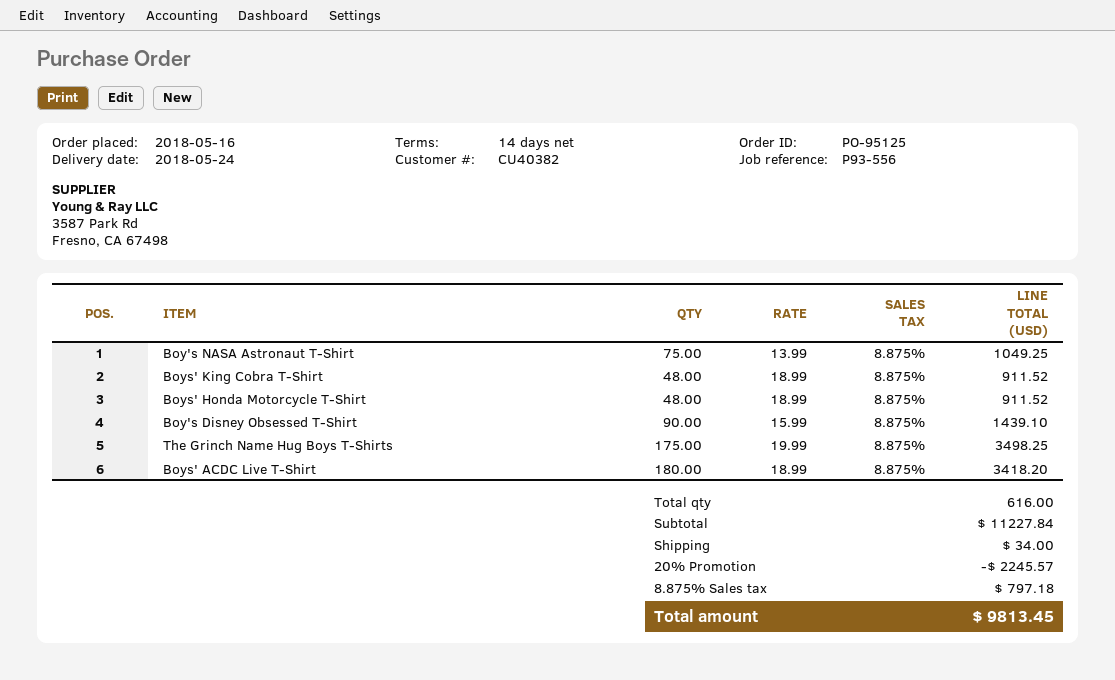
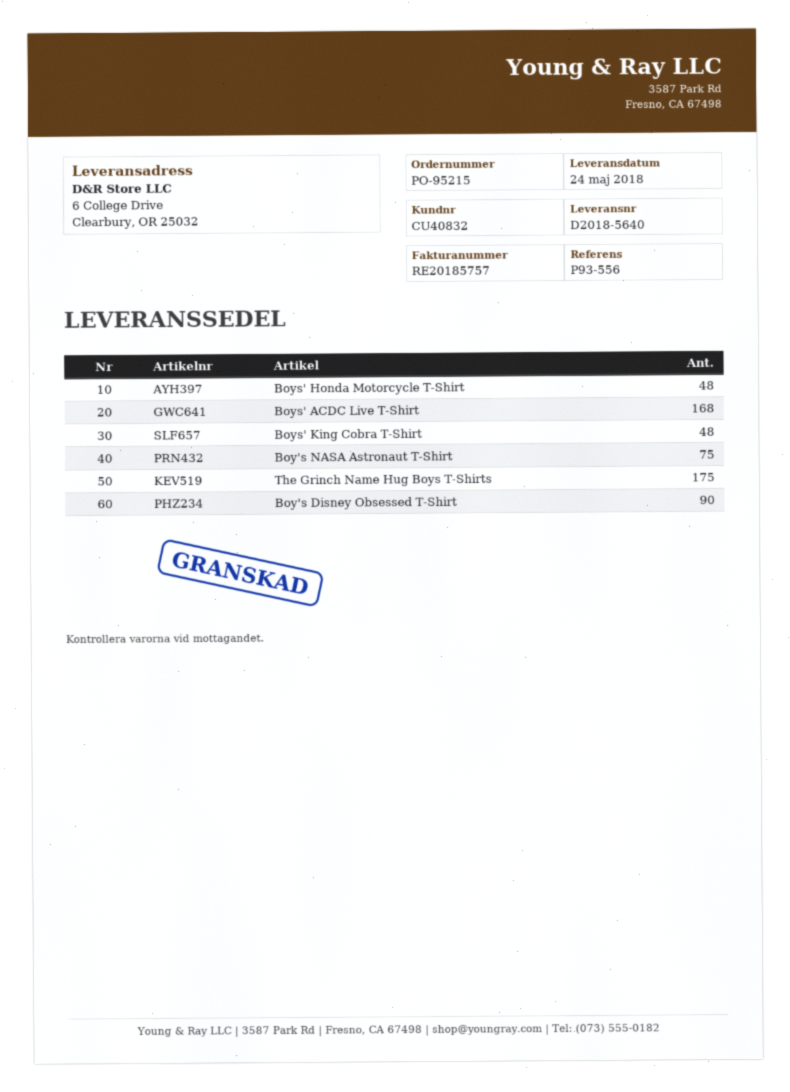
order number: PO-95125 -> PO-95215
customer number: CU40382 -> CU40832
Boys' ACDC Live T-Shirt: 180 -> 168

